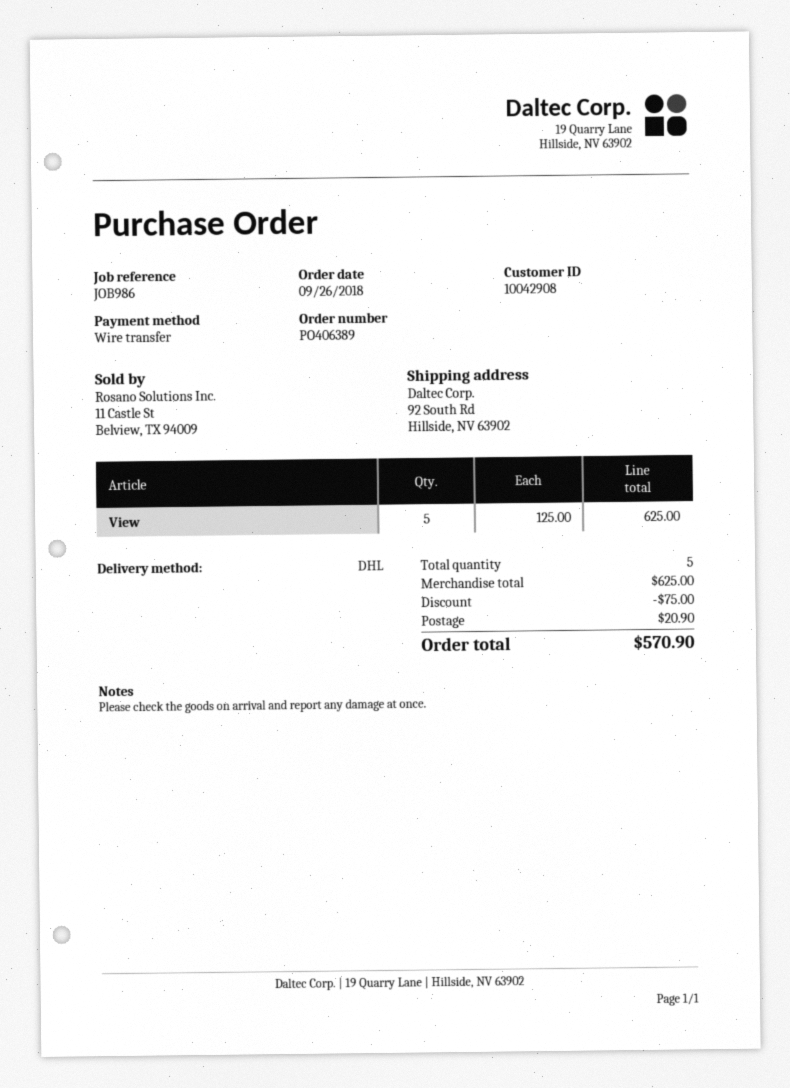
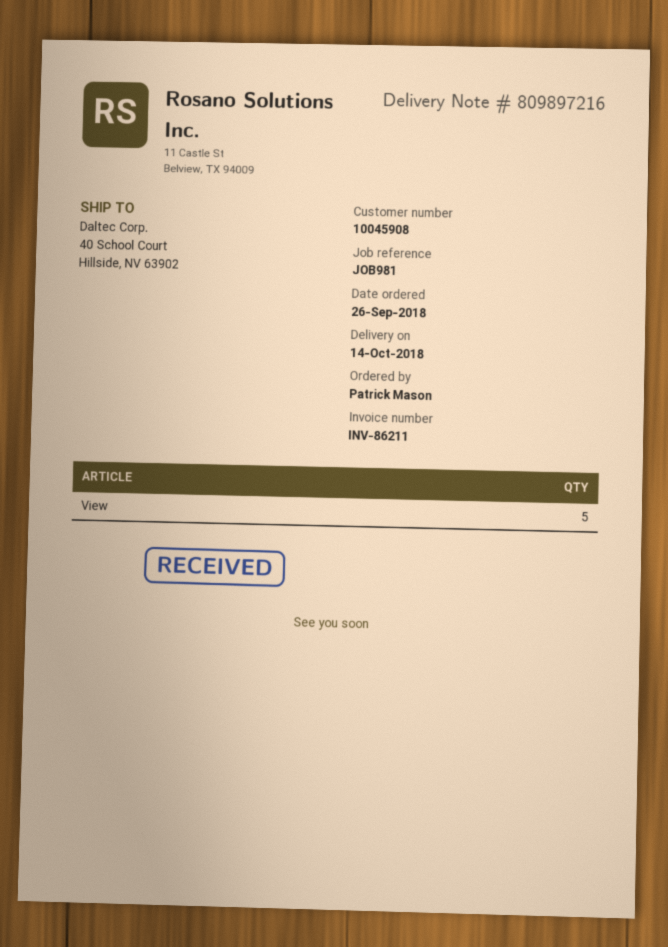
customer number: 10042908 -> 10045908
reference: JOB986 -> JOB981
ship to: 92 South Rd, Hillside, NV 63902 -> 40 School Court, Hillside, NV 63902

